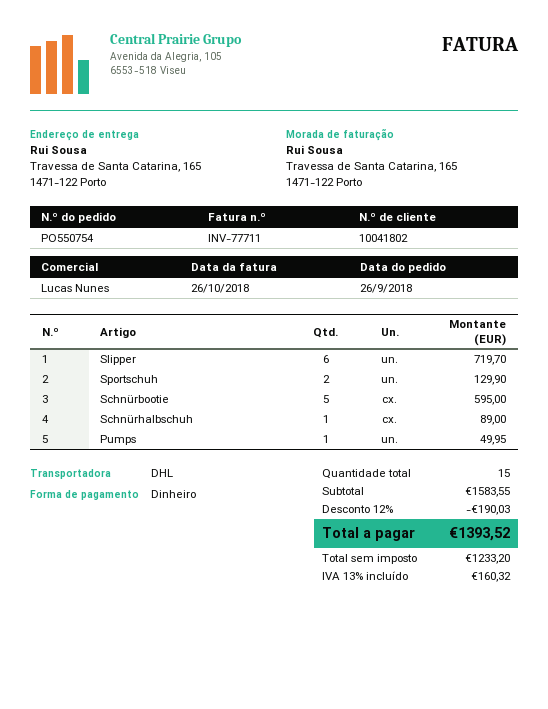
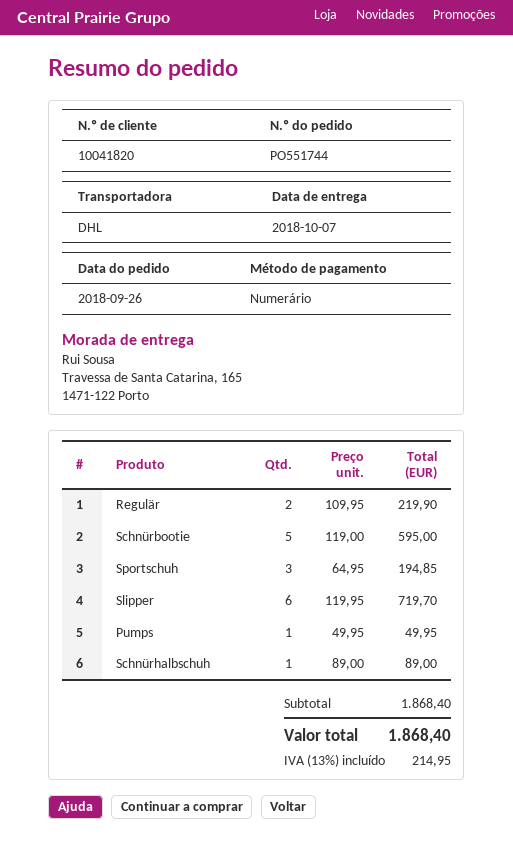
order number: PO550754 -> PO551744
customer number: 10041802 -> 10041820
Sportschuh: 2 for 129.90 -> 3 for 194.85
Regulär: none -> 2 for 219.90
subtotal: 1583.55 -> 1868.40
discount: 12% = 190.03 -> none
tax: 13% = 160.32 -> 13% = 214.95
total: 1393.52 -> 1868.40

